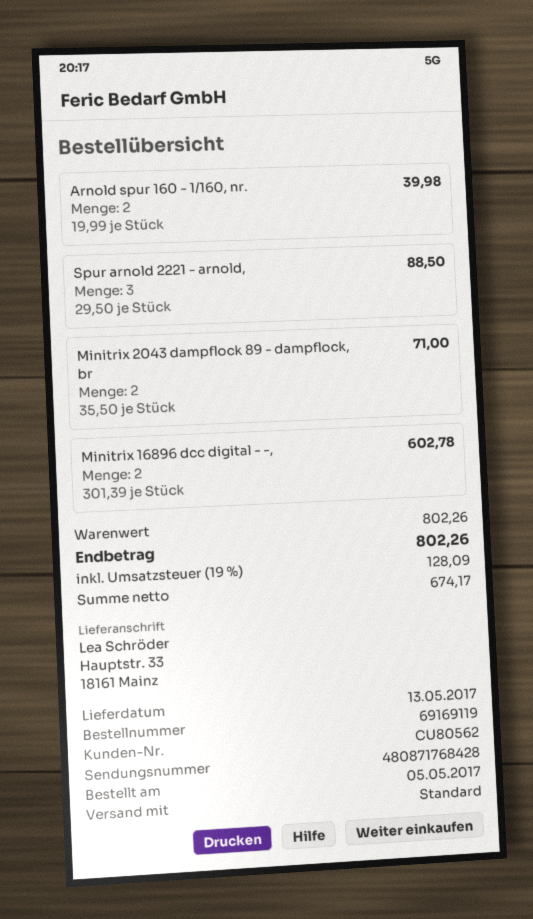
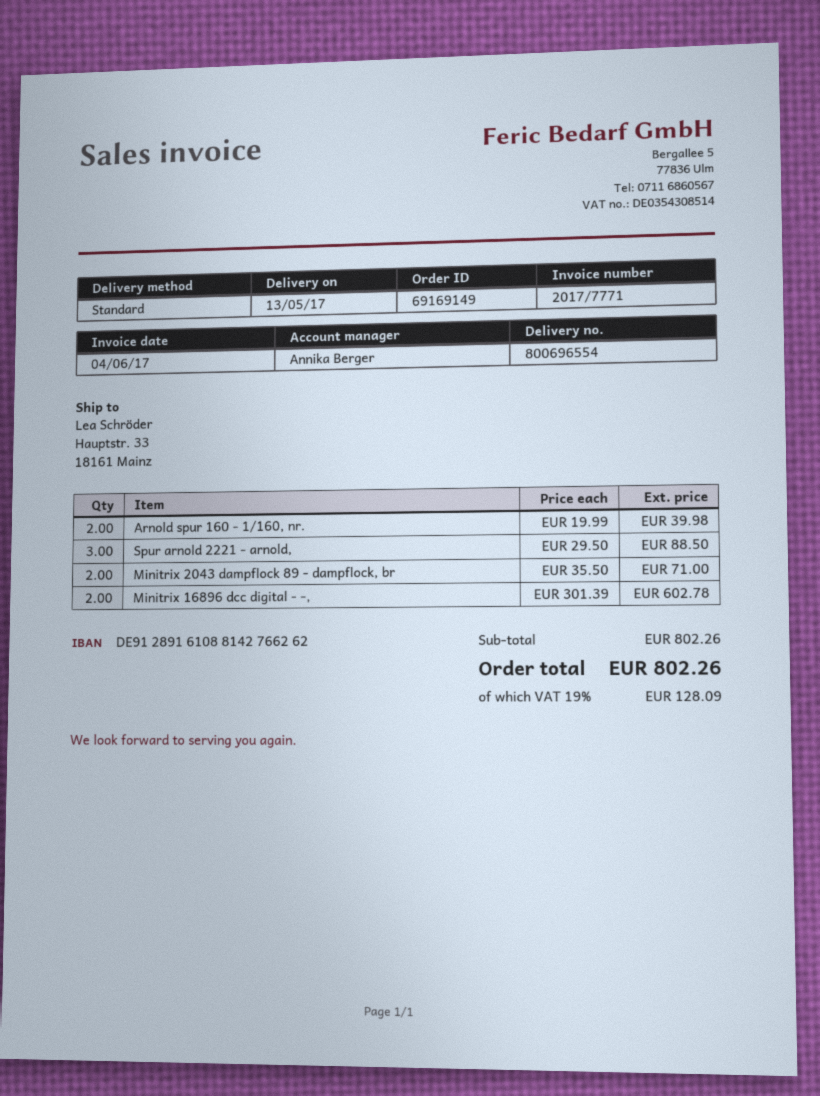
order number: 69169119 -> 69169149

